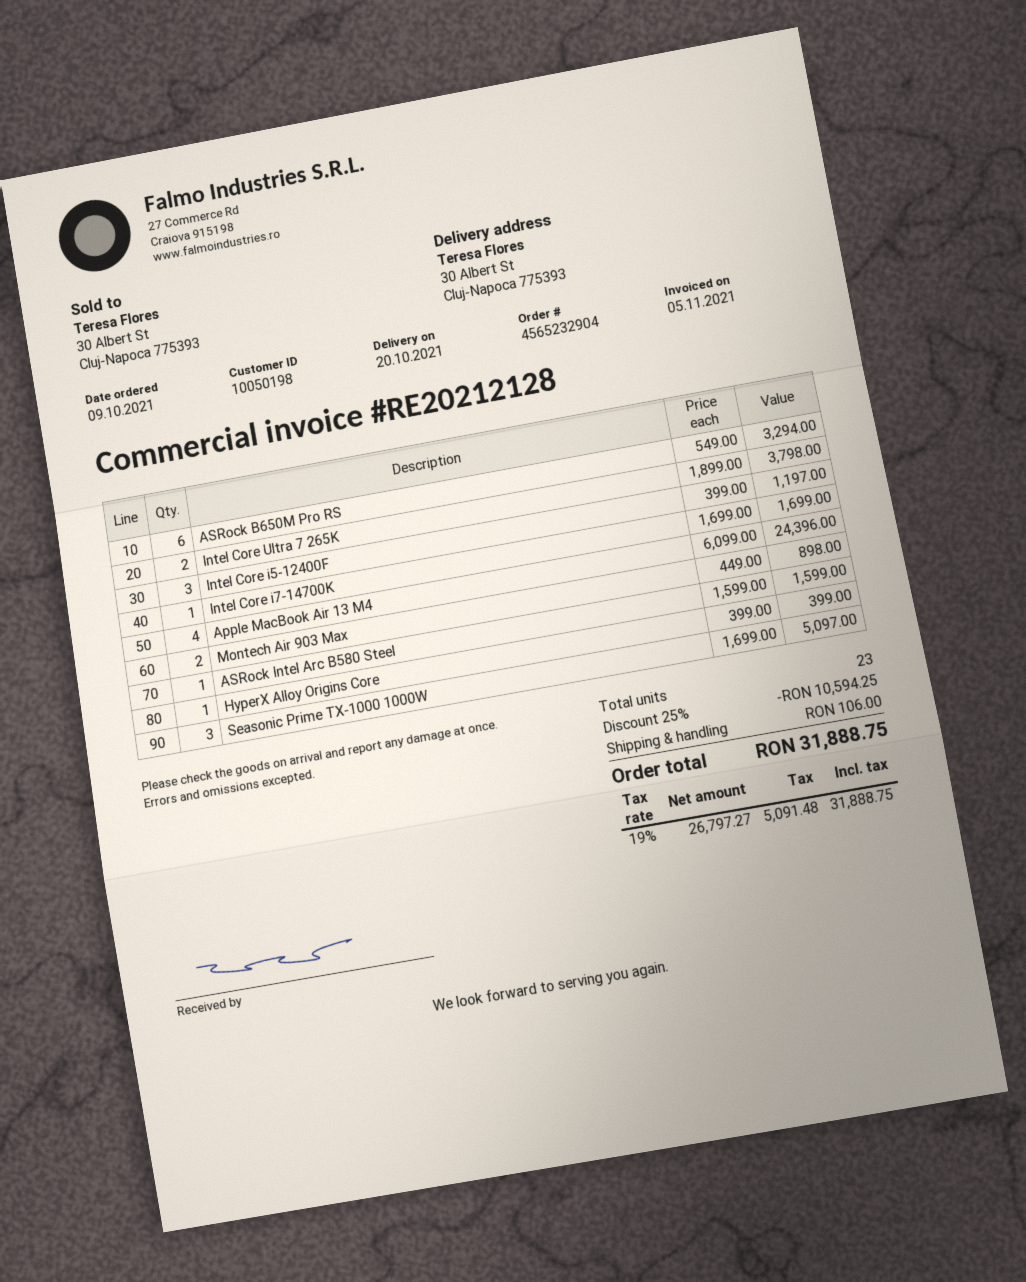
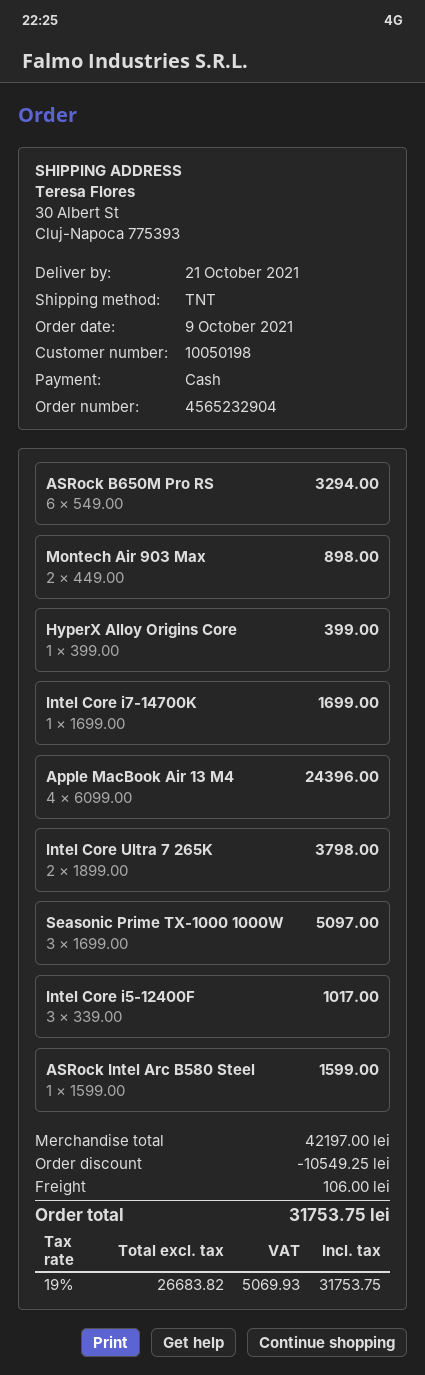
delivery date: 2021-10-20 -> 2021-10-21
Intel Core i5-12400F: 3 x 399.00 = 1197.00 -> 3 x 339.00 = 1017.00
discount: 10594.25 -> 10549.25
net: 26797.27 -> 26683.82
tax: 19% = 5091.48 -> 19% = 5069.93
total: 31888.75 -> 31753.75

